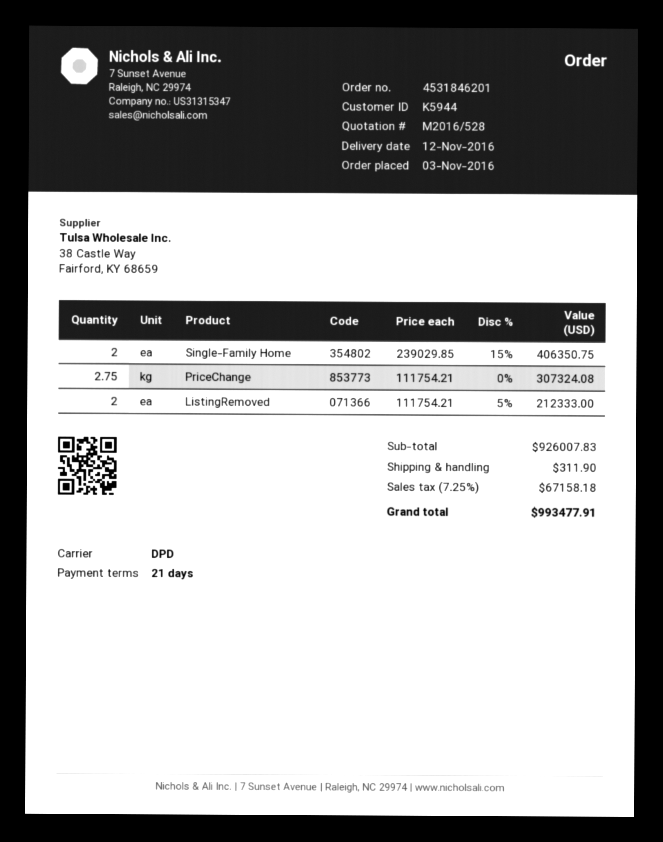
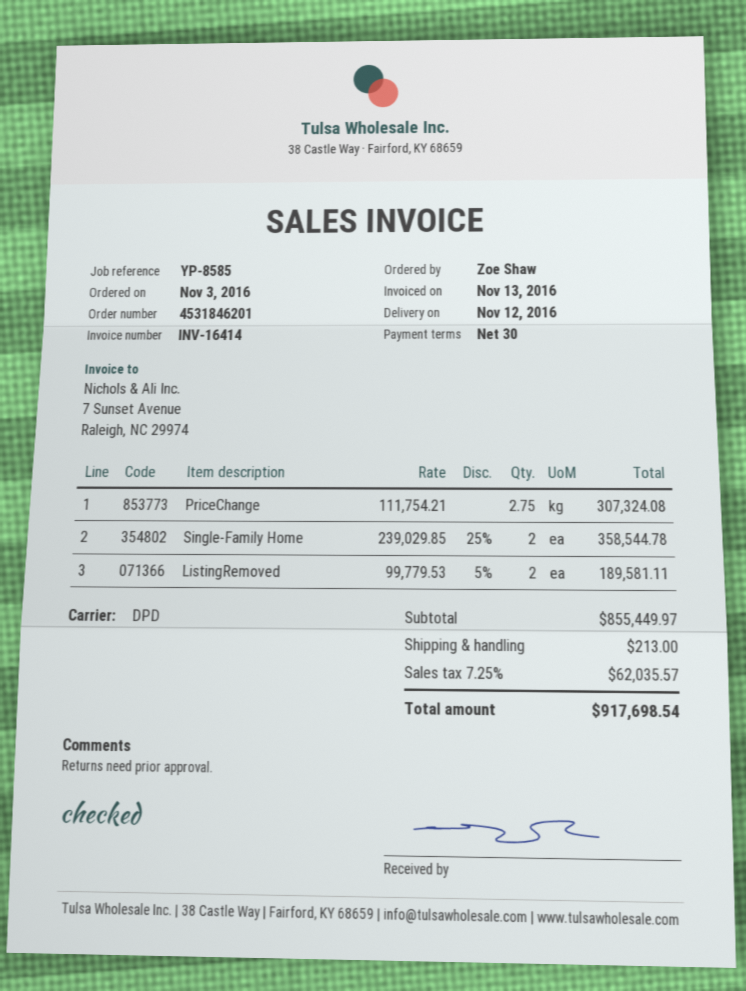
payment terms: 21 days -> 30 days
Single-Family Home: 2 x 239029.85 - 15% = 406350.75 -> 2 x 239029.85 - 25% = 358544.78
ListingRemoved: 2 x 111754.21 - 5% = 212333.00 -> 2 x 99779.53 - 5% = 189581.11
subtotal: 926007.83 -> 855449.97
shipping: 311.90 -> 213.00
tax: 7.25% = 67158.18 -> 7.25% = 62035.57
total: 993477.91 -> 917698.54

